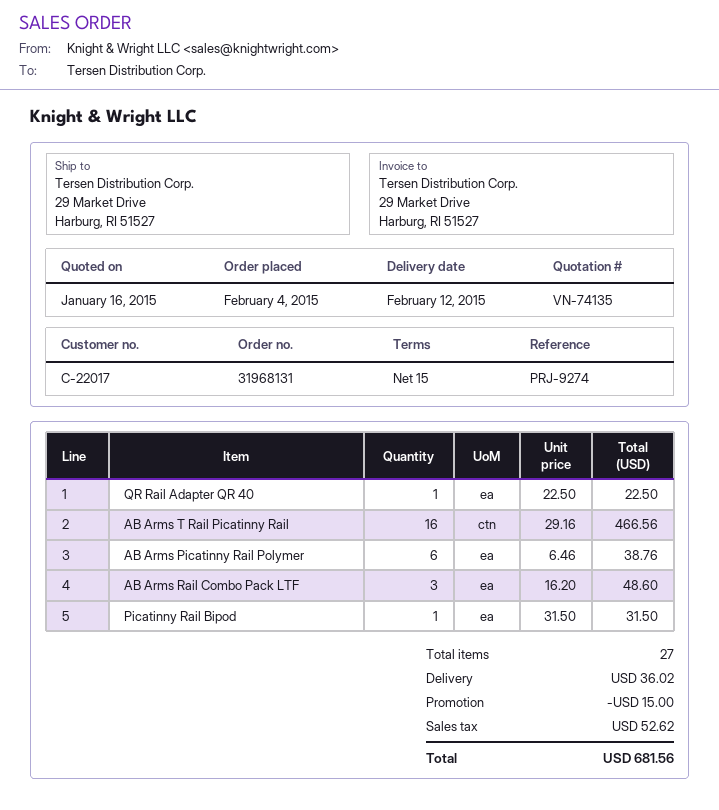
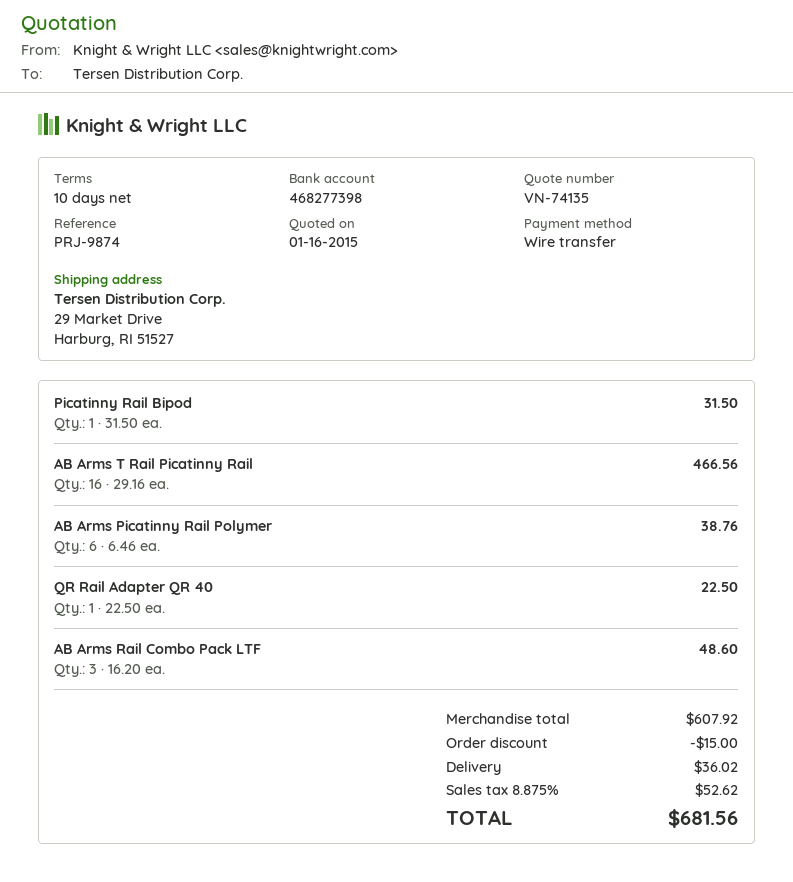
payment terms: 15 days -> 10 days
reference: PRJ-9274 -> PRJ-9874

